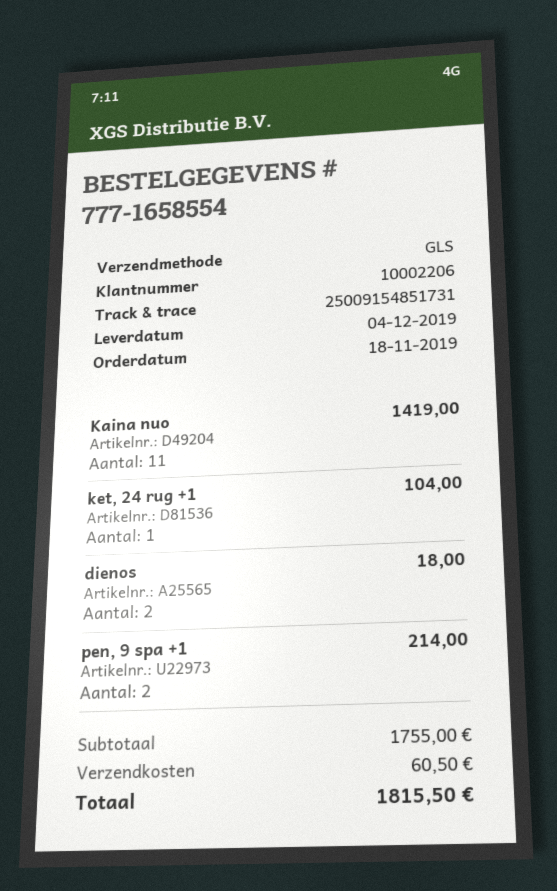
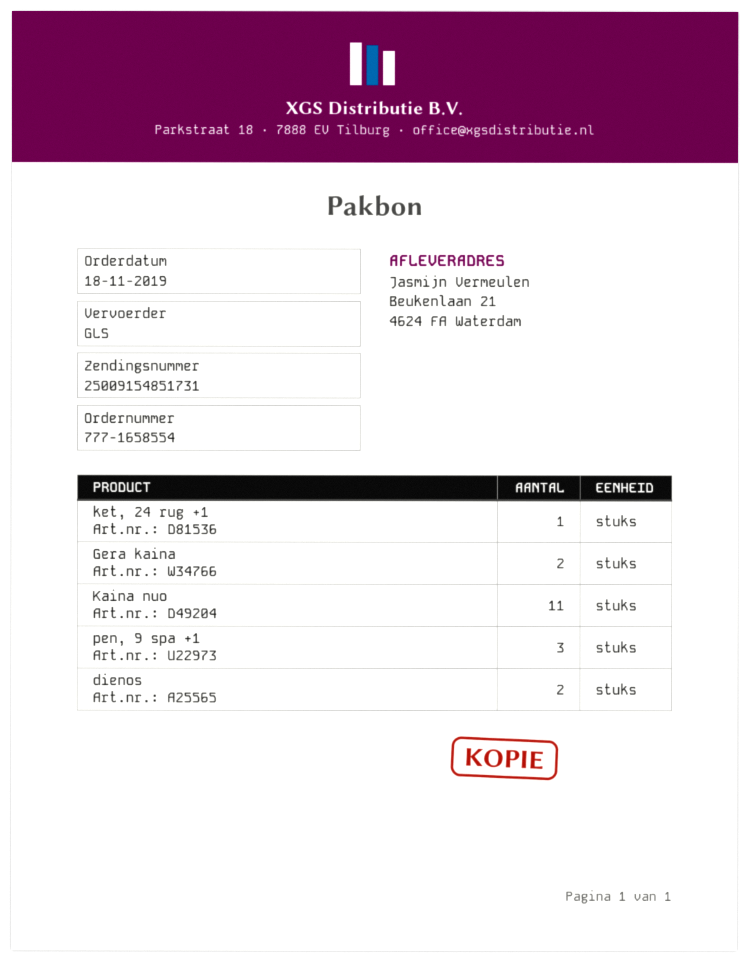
pen, 9 spa +1: 2 -> 3
Gera kaina: none -> 2

